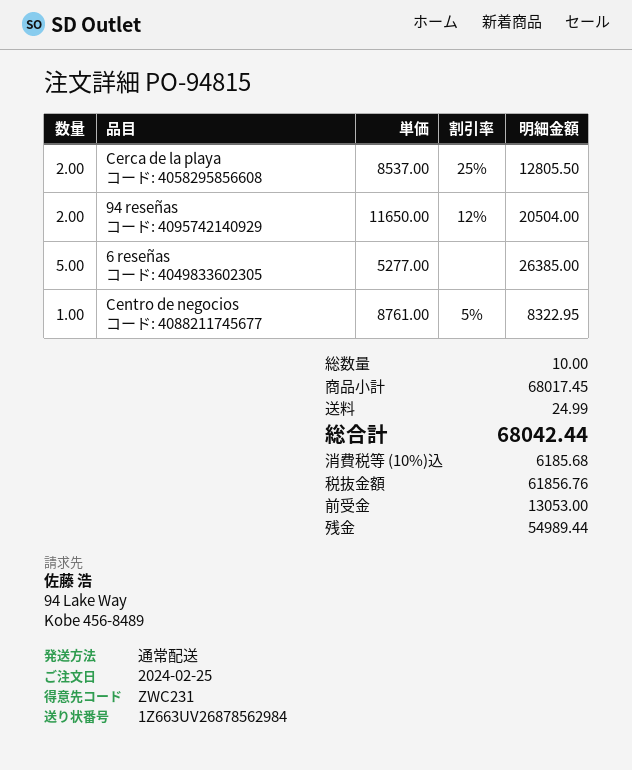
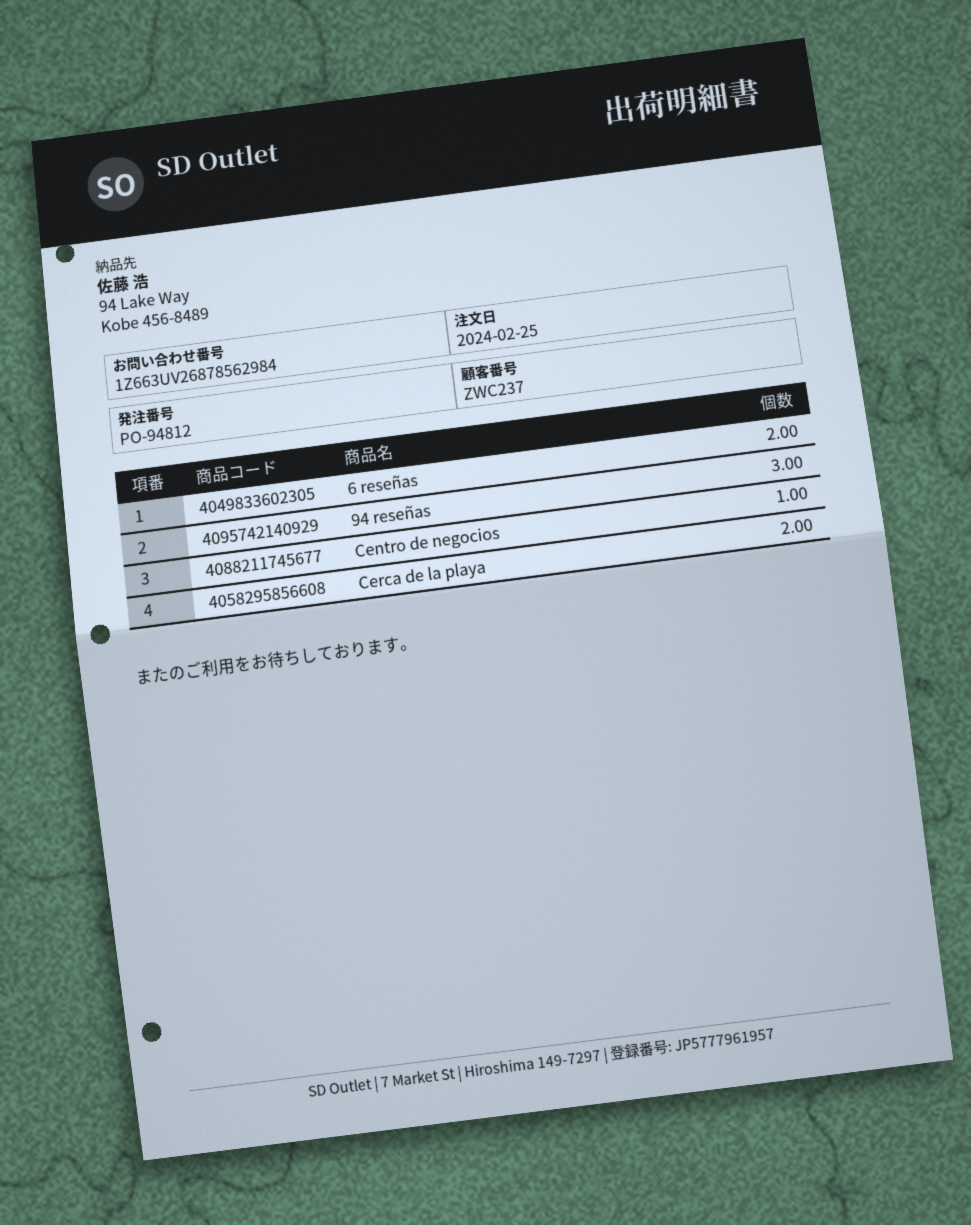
order number: PO-94815 -> PO-94812
customer number: ZWC231 -> ZWC237
94 reseñas: 2 -> 3
6 reseñas: 5 -> 2

